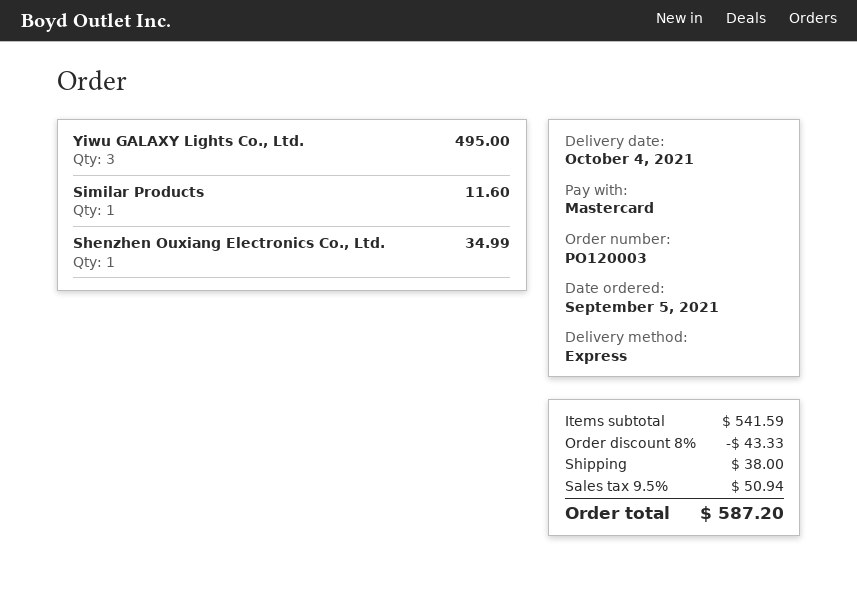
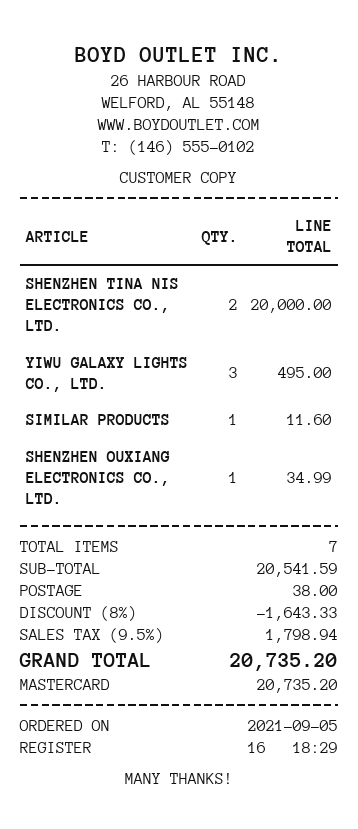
SHENZHEN TINA NIS ELECTRONICS CO., LTD.: none -> 2 for 20000.00
subtotal: 541.59 -> 20541.59
discount: 8% = 43.33 -> 8% = 1643.33
tax: 9.5% = 50.94 -> 9.5% = 1798.94
total: 587.20 -> 20735.20

